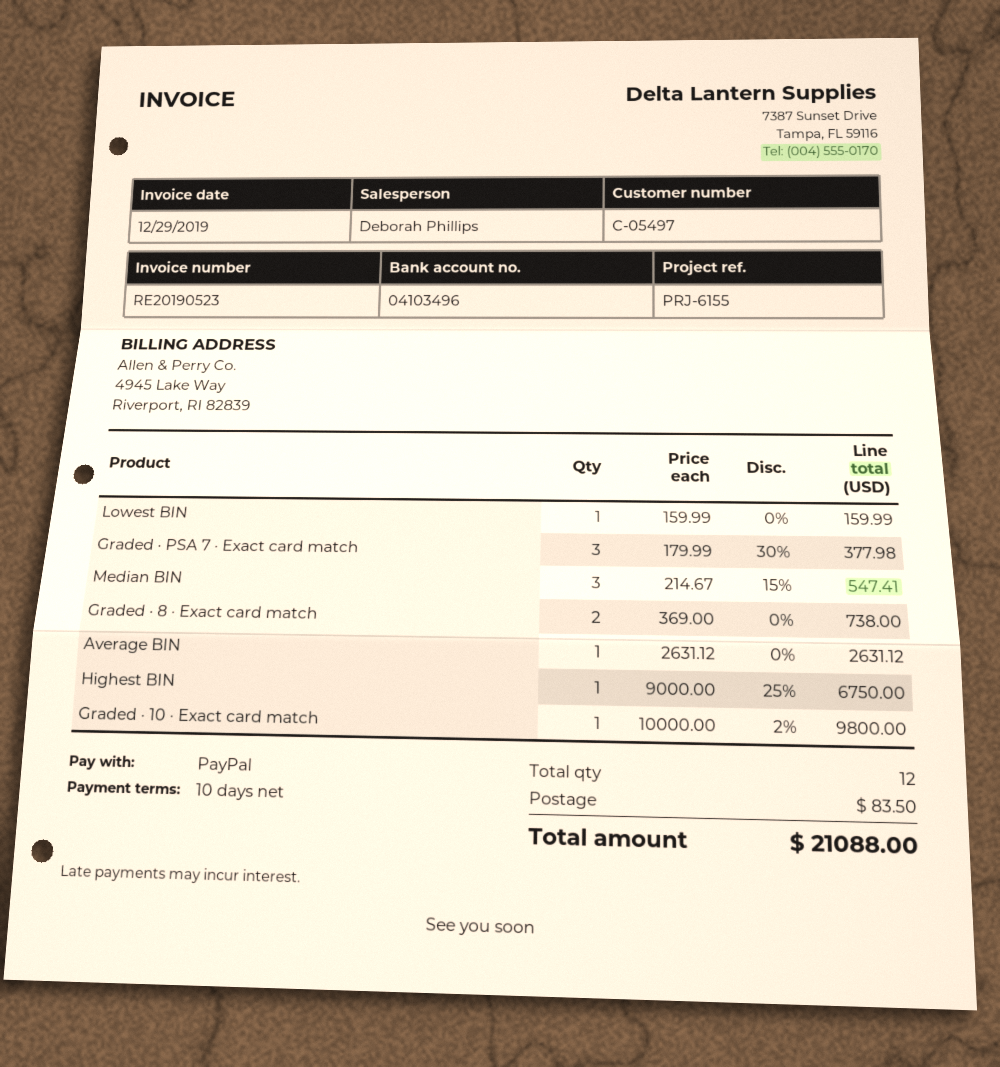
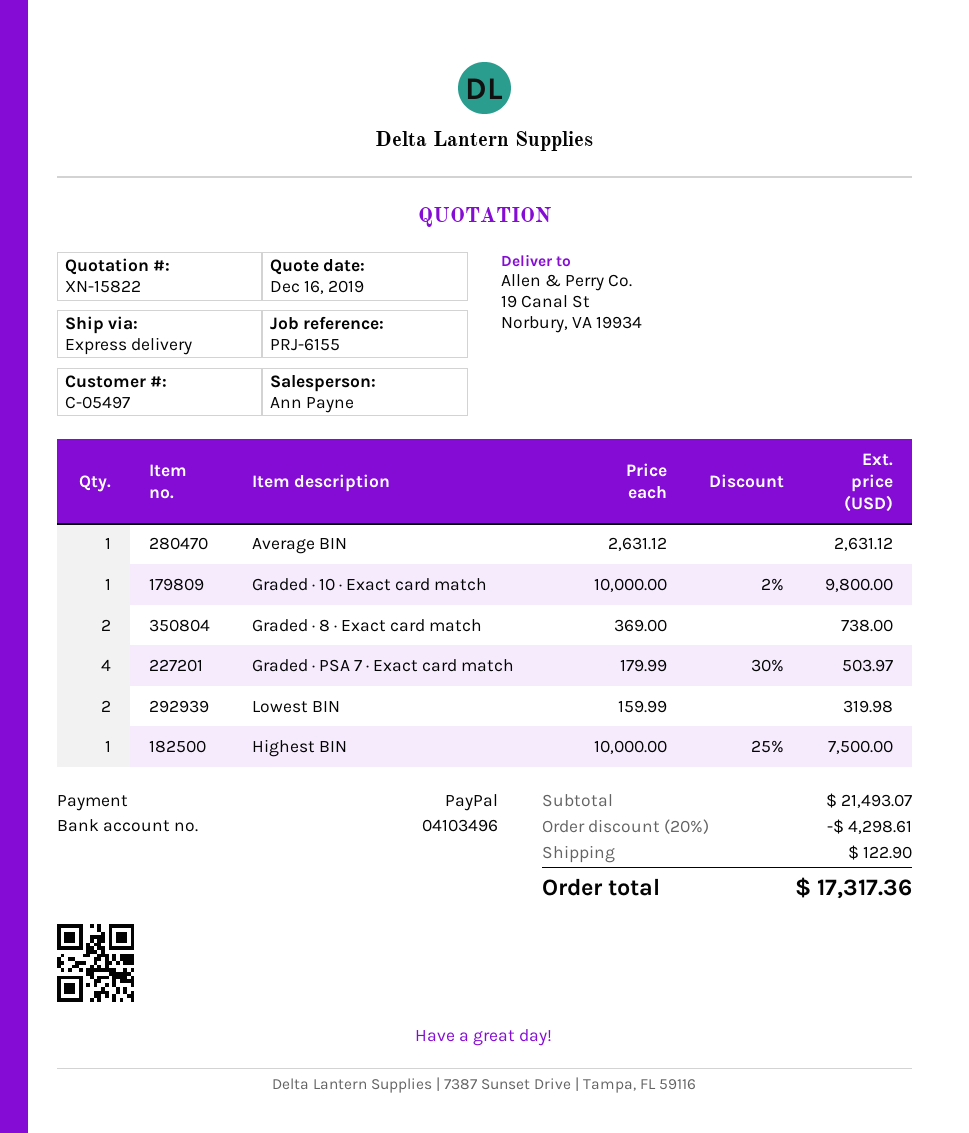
sales rep: Deborah Phillips -> Ann Payne
Lowest BIN: 1 x 159.99 = 159.99 -> 2 x 159.99 = 319.98
Graded · PSA 7 · Exact card match: 3 x 179.99 - 30% = 377.98 -> 4 x 179.99 - 30% = 503.97
Median BIN: 3 x 214.67 - 15% = 547.41 -> none
Highest BIN: 1 x 9000.00 - 25% = 6750.00 -> 1 x 10000.00 - 25% = 7500.00
discount: none -> 20% = 4298.61
shipping: 83.50 -> 122.90
total: 21088.00 -> 17317.36

